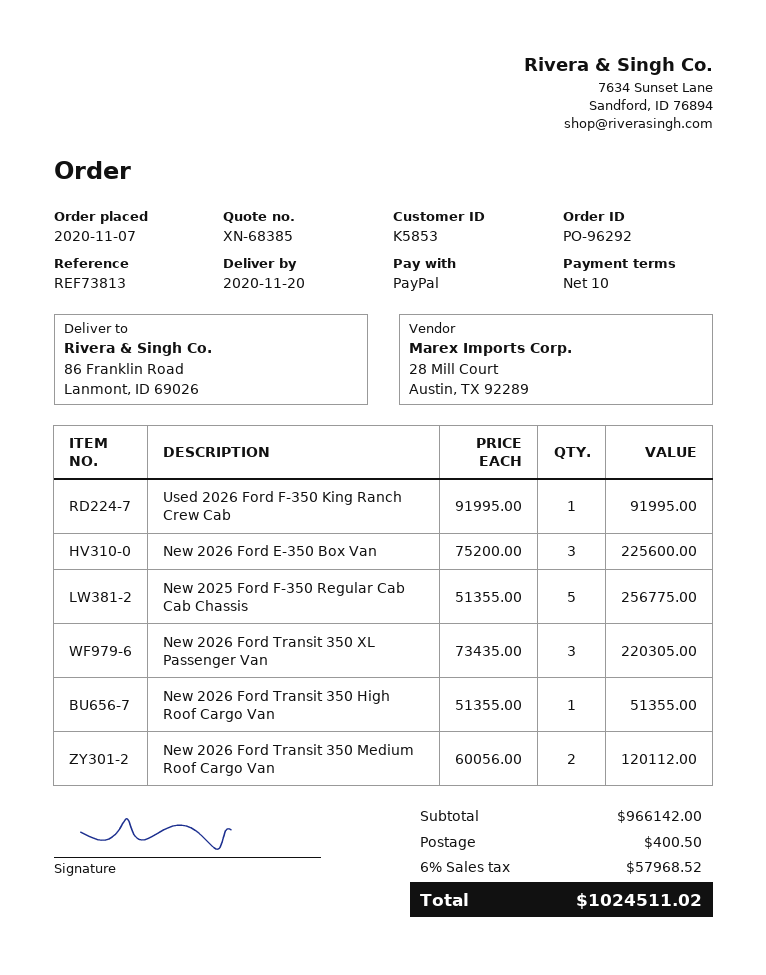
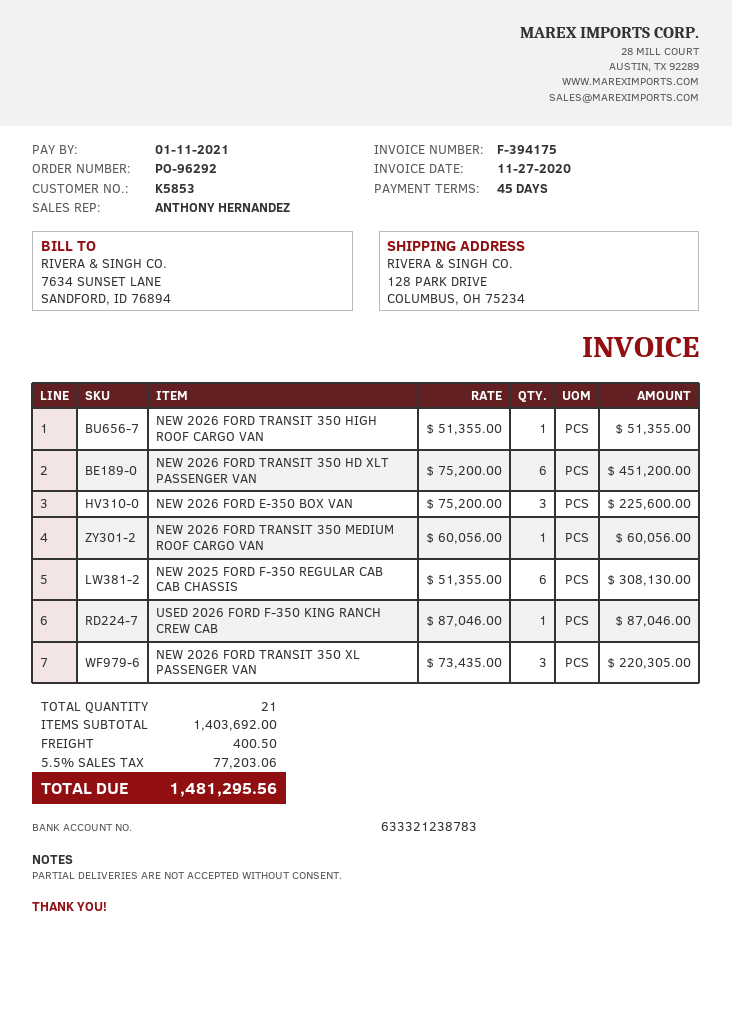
payment terms: 10 days -> 45 days
ship to: 86 Franklin Road, Lanmont, ID 69026 -> 128 PARK DRIVE, COLUMBUS, OH 75234
Used 2026 Ford F-350 King Ranch Crew Cab: 1 x 91995.00 = 91995.00 -> 1 x 87046.00 = 87046.00
New 2025 Ford F-350 Regular Cab Cab Chassis: 5 x 51355.00 = 256775.00 -> 6 x 51355.00 = 308130.00
New 2026 Ford Transit 350 Medium Roof Cargo Van: 2 x 60056.00 = 120112.00 -> 1 x 60056.00 = 60056.00
NEW 2026 FORD TRANSIT 350 HD XLT PASSENGER VAN: none -> 6 x 75200.00 = 451200.00
subtotal: 966142.00 -> 1403692.00
tax: 6% = 57968.52 -> 5.5% = 77203.06
total: 1024511.02 -> 1481295.56

